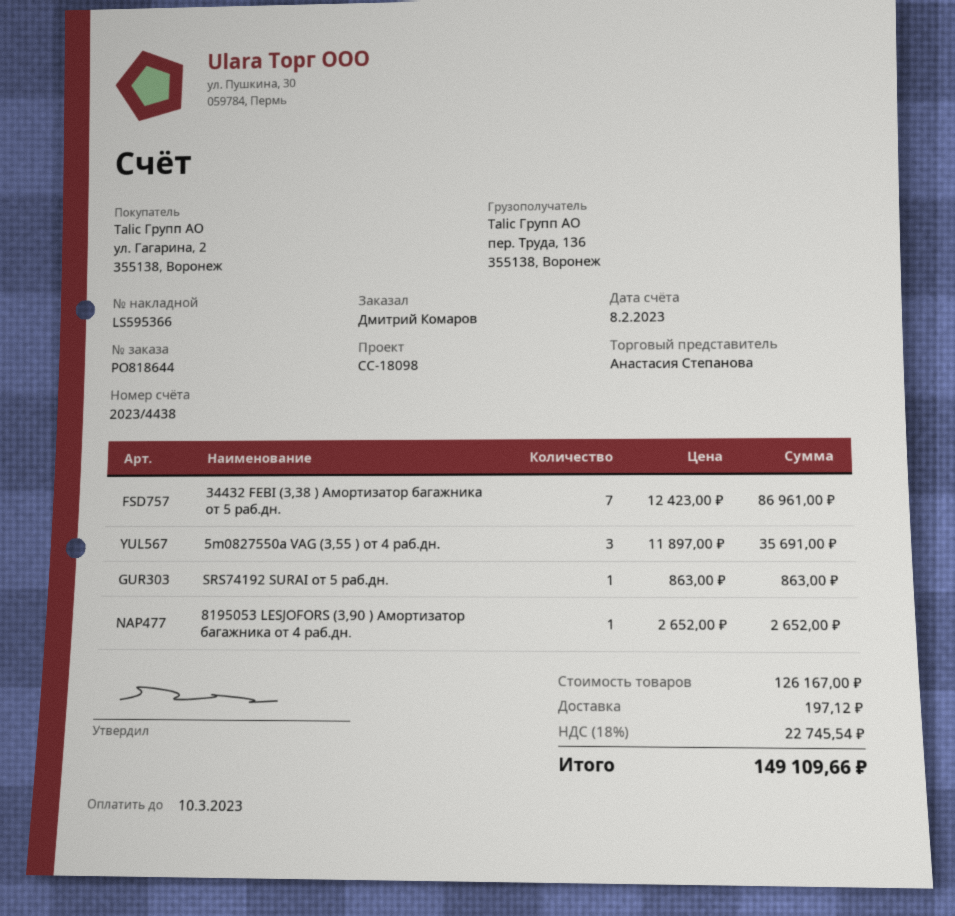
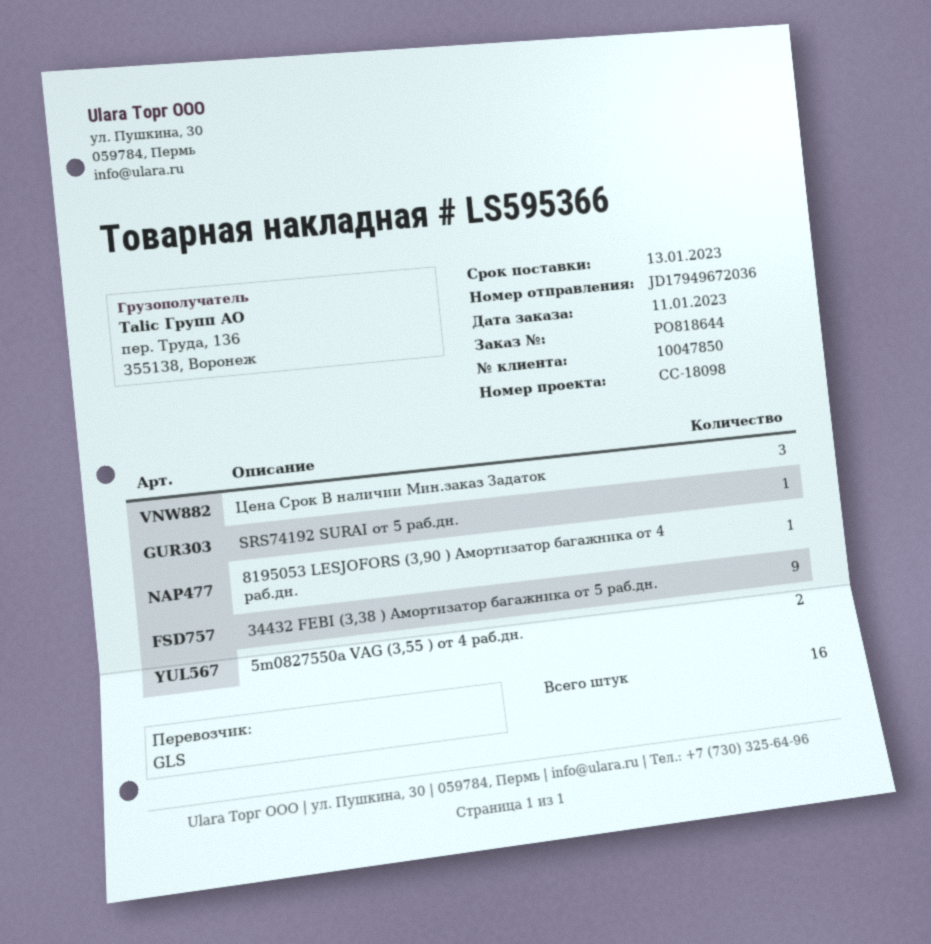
34432 FEBI (3,38 ) Амортизатор багажника от 5 раб.дн.: 7 -> 9
5m0827550a VAG (3,55 ) от 4 раб.дн.: 3 -> 2
Цена Срок В наличии Мин.заказ Задаток: none -> 3

